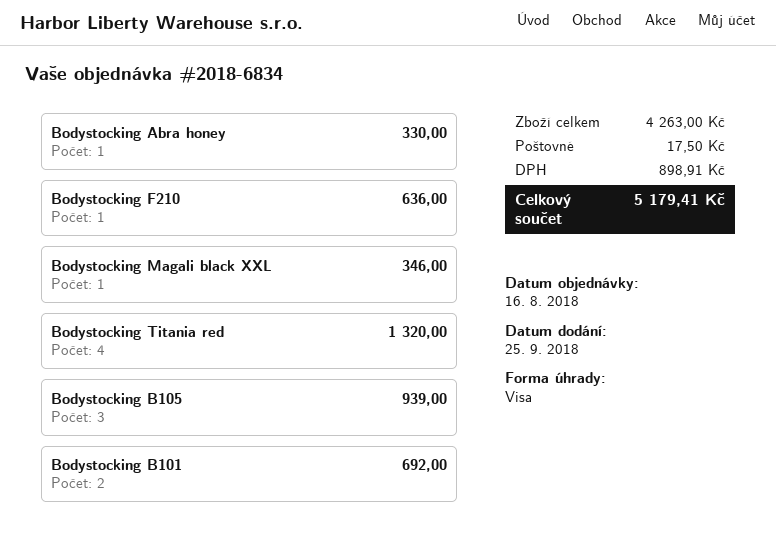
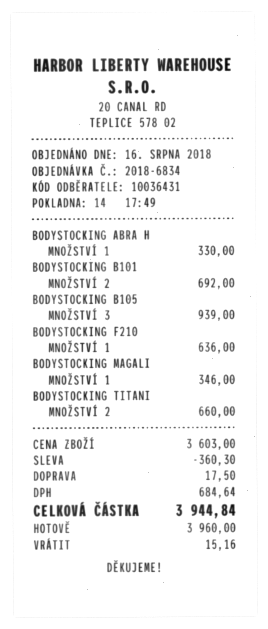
payment method: Visa -> cash
Bodystocking Titania red: 4 for 1320.00 -> 2 for 660.00
subtotal: 4263.00 -> 3603.00
discount: none -> 360.30
tax: 898.91 -> 684.64
total: 5179.41 -> 3944.84

